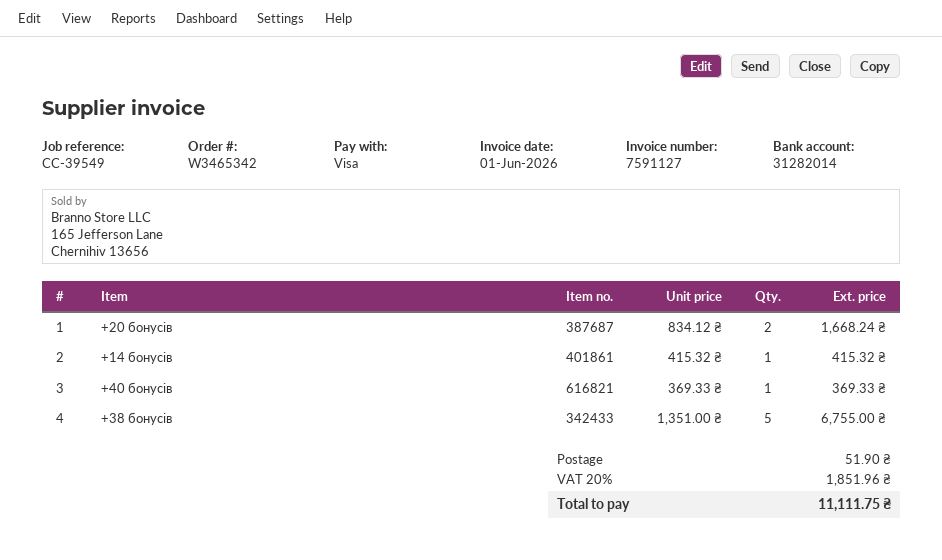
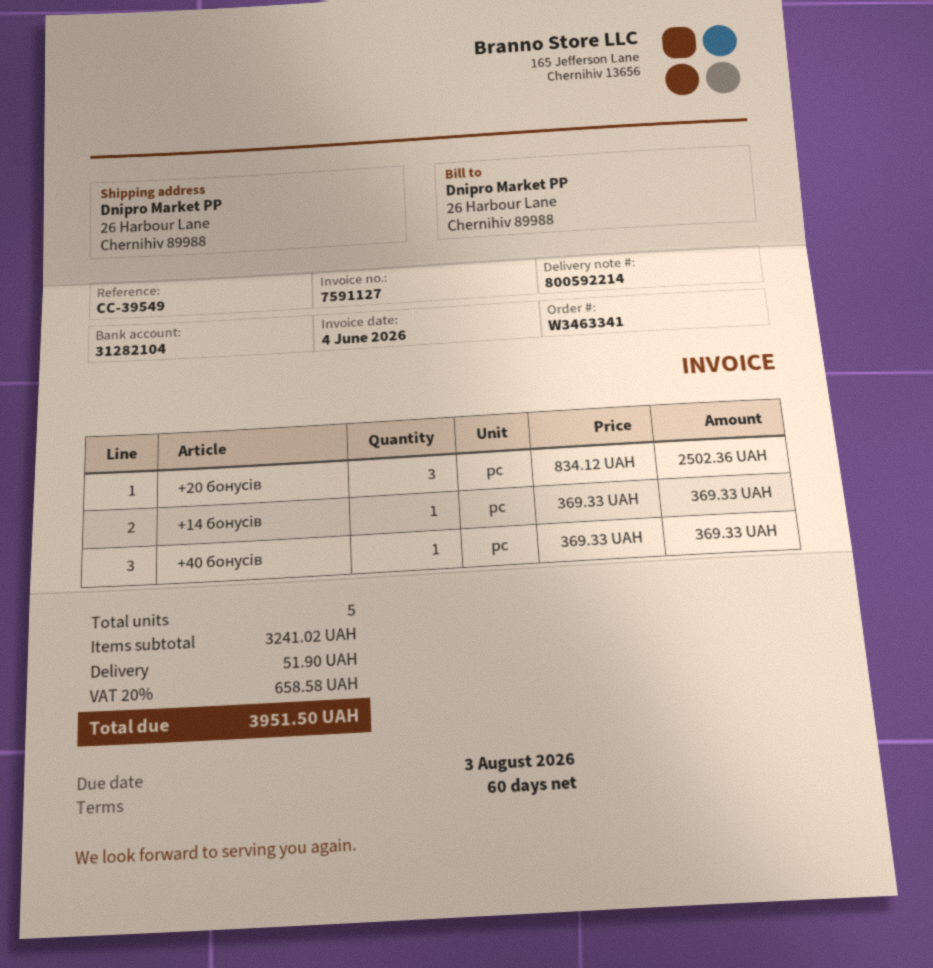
order number: W3465342 -> W3463341
invoice date: 2026-06-01 -> 2026-06-04
bank account: 31282014 -> 31282104
+20 бонусів: 2 x 834.12 = 1668.24 -> 3 x 834.12 = 2502.36
+14 бонусів: 1 x 415.32 = 415.32 -> 1 x 369.33 = 369.33
+38 бонусів: 5 x 1351.00 = 6755.00 -> none
tax: 20% = 1851.96 -> 20% = 658.58
total: 11111.75 -> 3951.50

